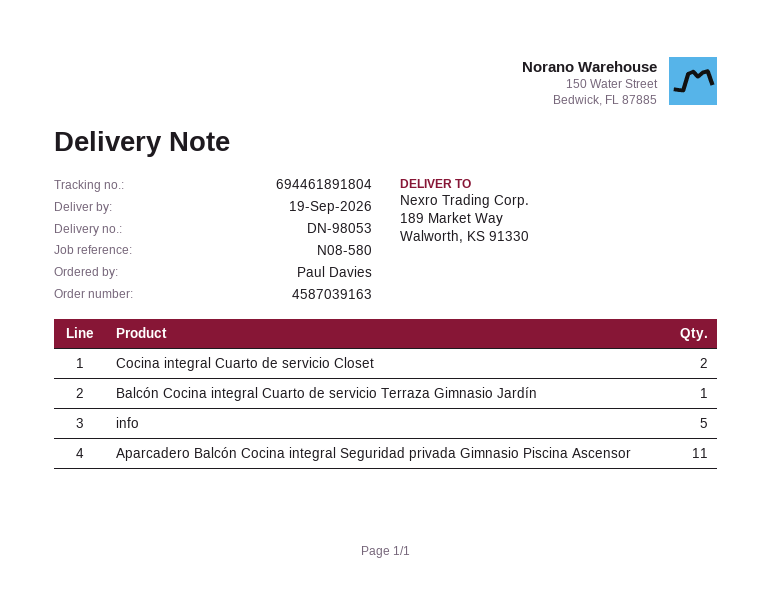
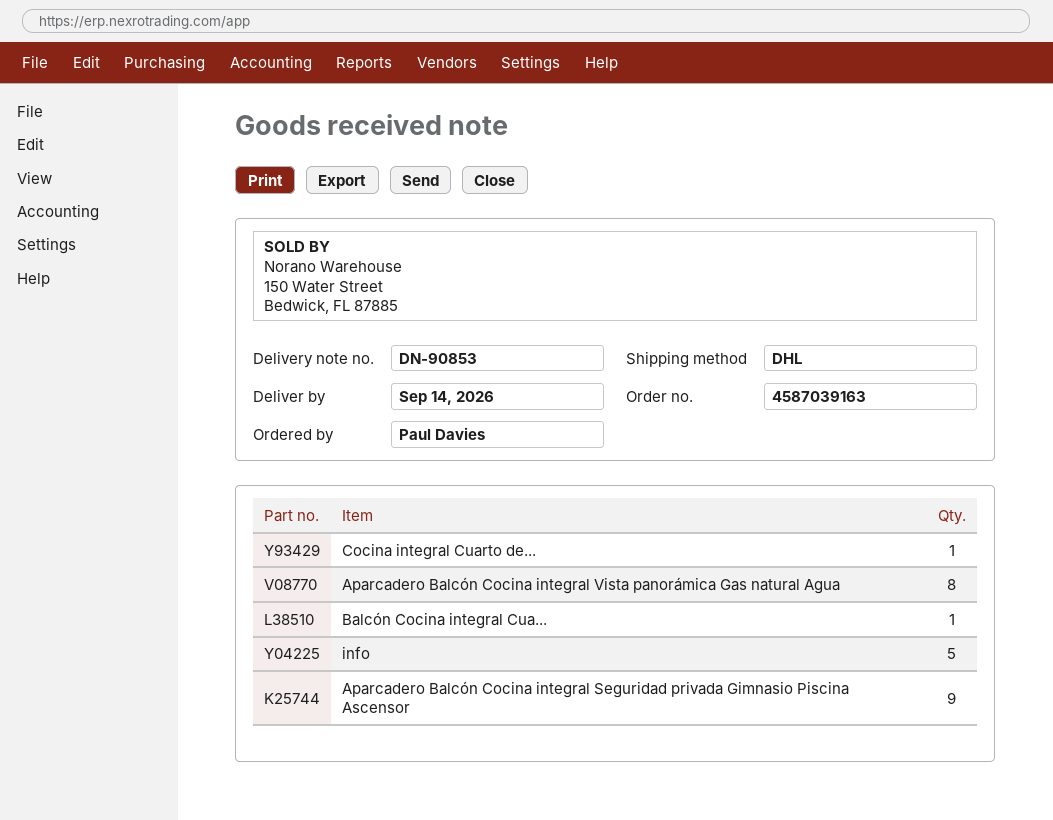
delivery note number: DN-98053 -> DN-90853
delivery date: 2026-09-19 -> 2026-09-14
Cocina integral Cuarto de servicio Closet: 2 -> 1
Aparcadero Balcón Cocina integral Seguridad privada Gimnasio Piscina Ascensor: 11 -> 9
Aparcadero Balcón Cocina integral Vista panorámica Gas natural Agua: none -> 8

